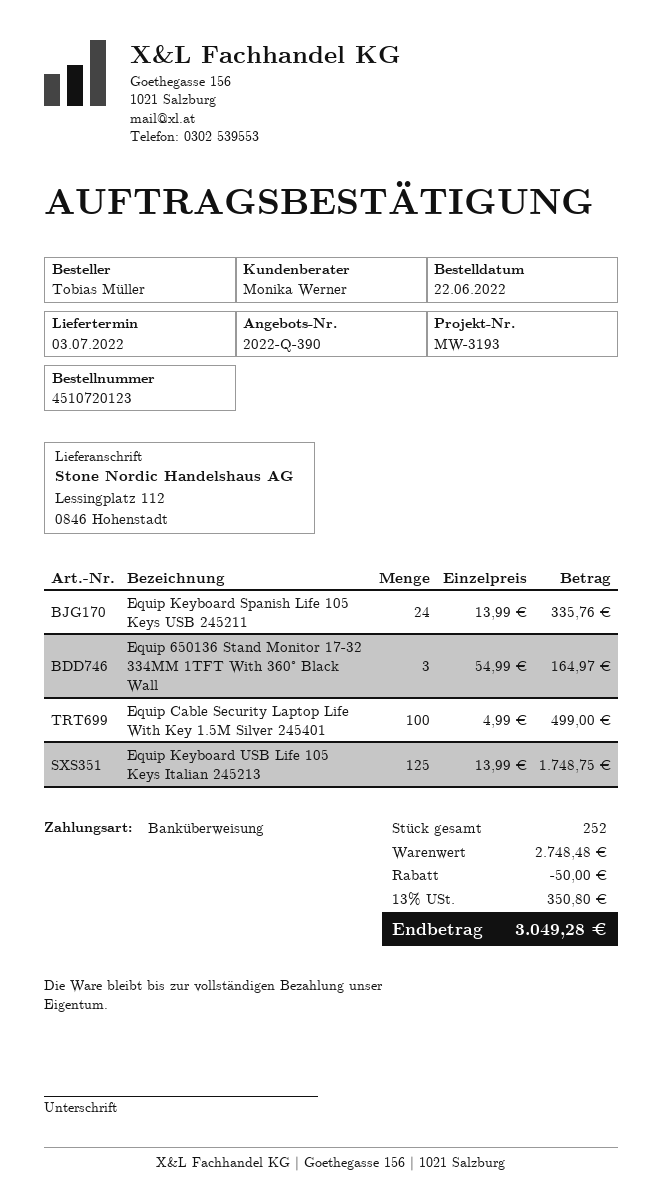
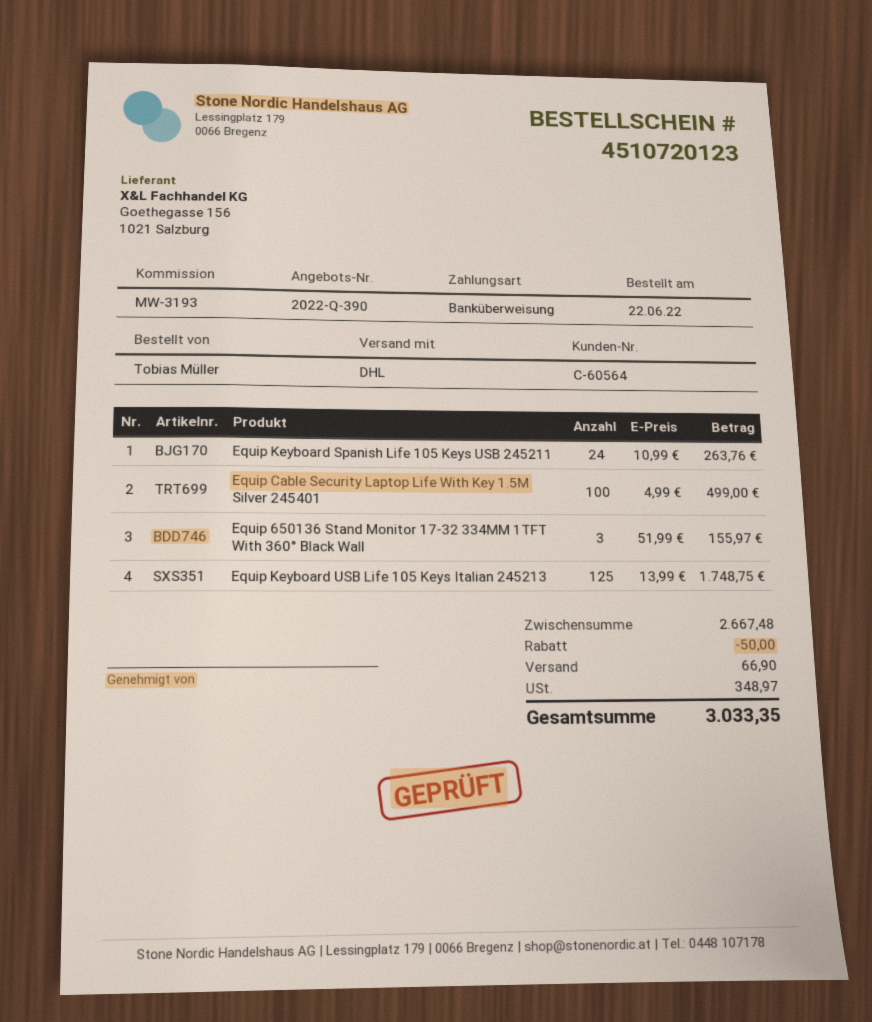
Equip Keyboard Spanish Life 105 Keys USB 245211: 24 x 13.99 = 335.76 -> 24 x 10.99 = 263.76
Equip 650136 Stand Monitor 17-32 334MM 1TFT With 360° Black Wall: 3 x 54.99 = 164.97 -> 3 x 51.99 = 155.97
subtotal: 2748.48 -> 2667.48
shipping: none -> 66.90
tax: 350.80 -> 348.97
total: 3049.28 -> 3033.35

